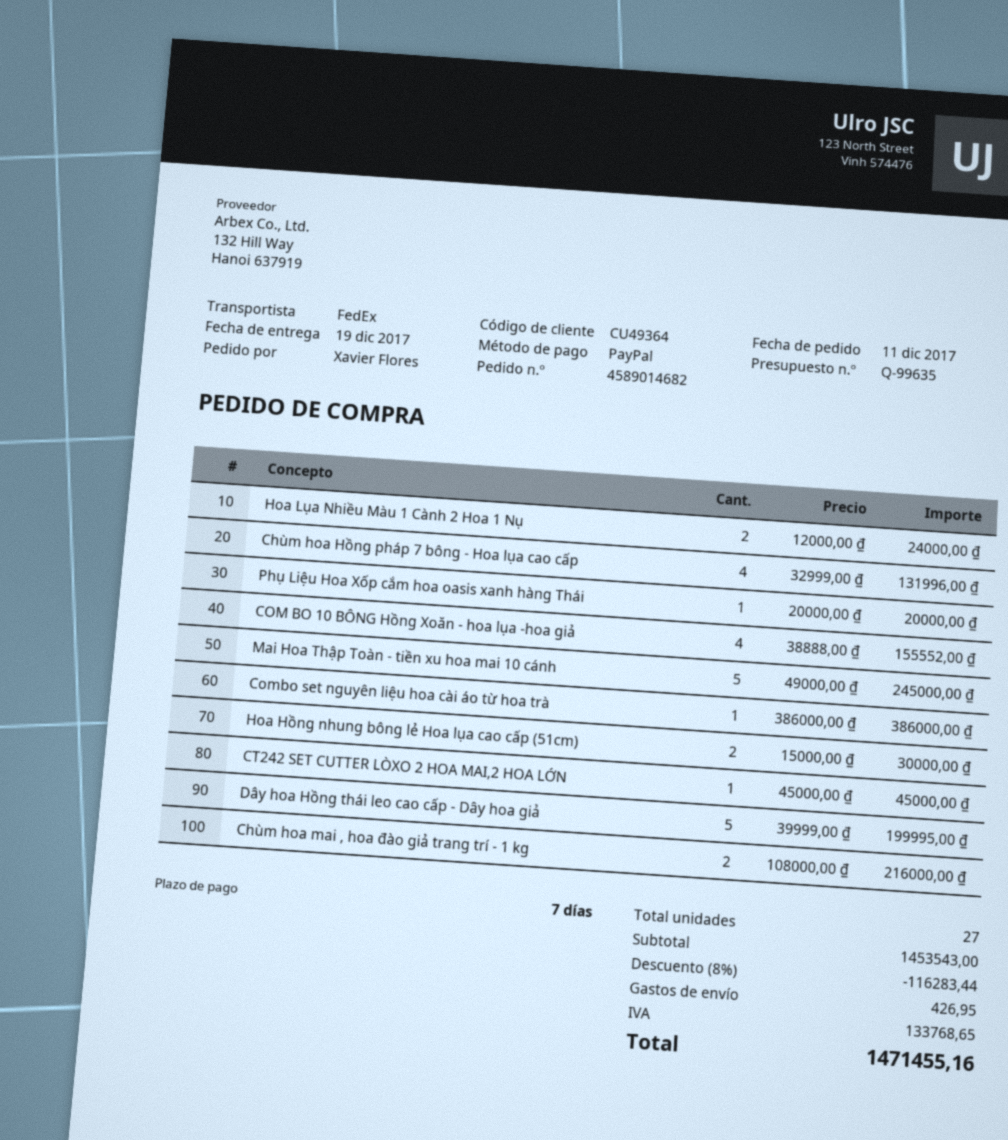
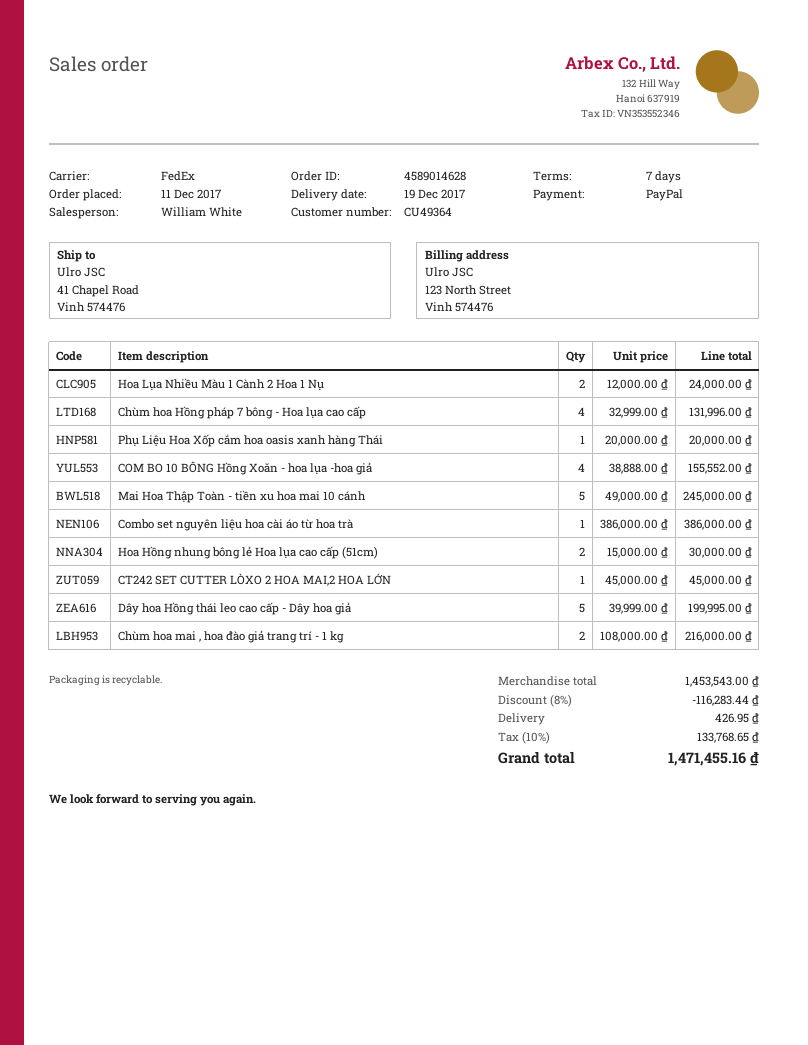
order number: 4589014682 -> 4589014628

